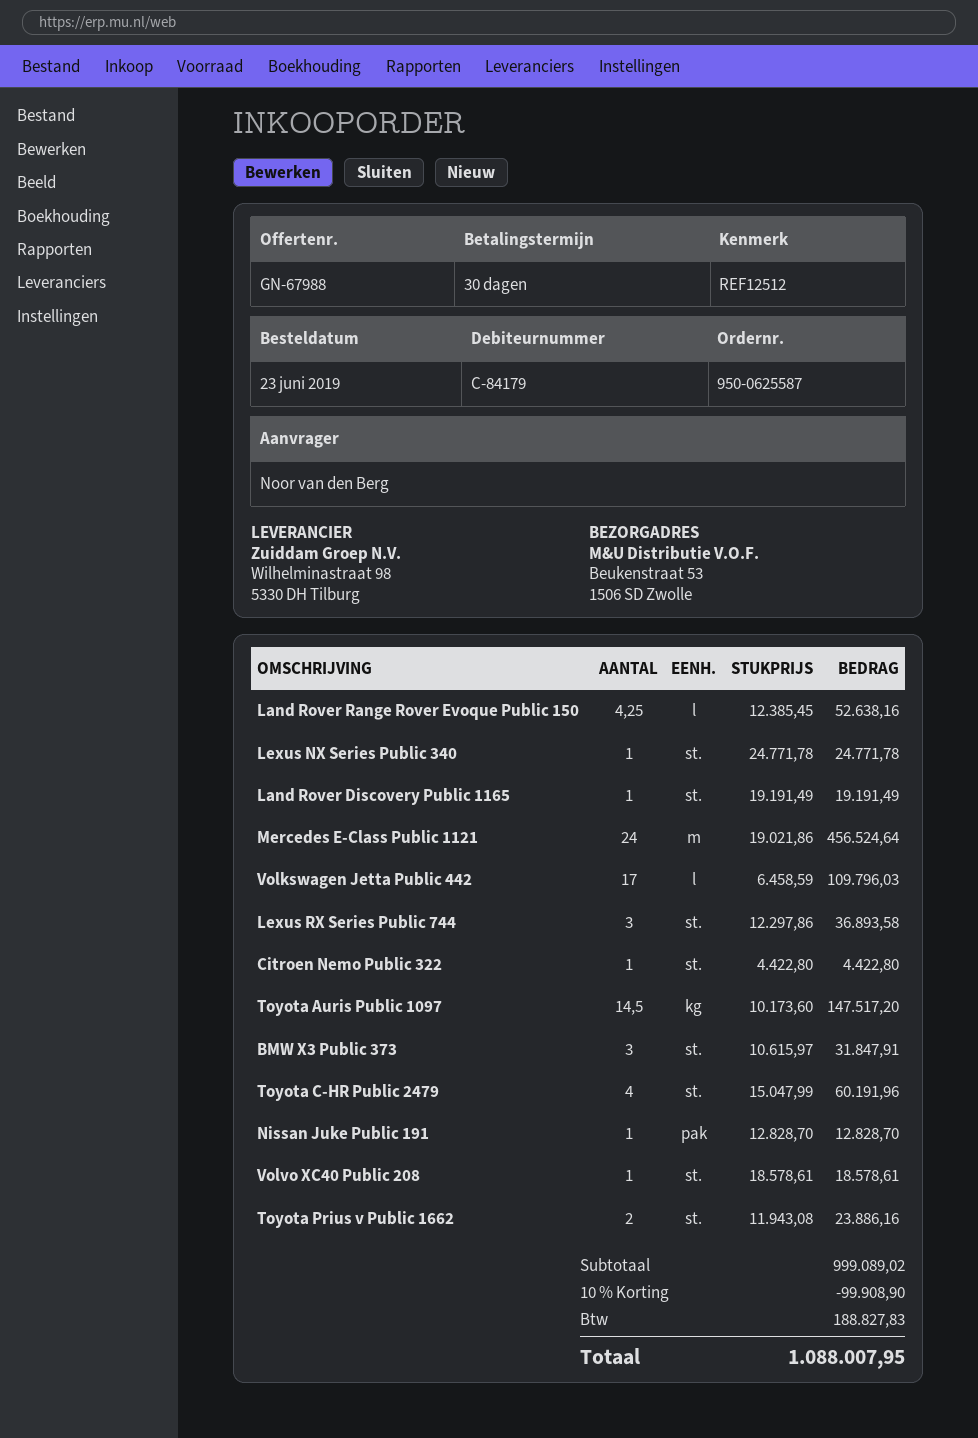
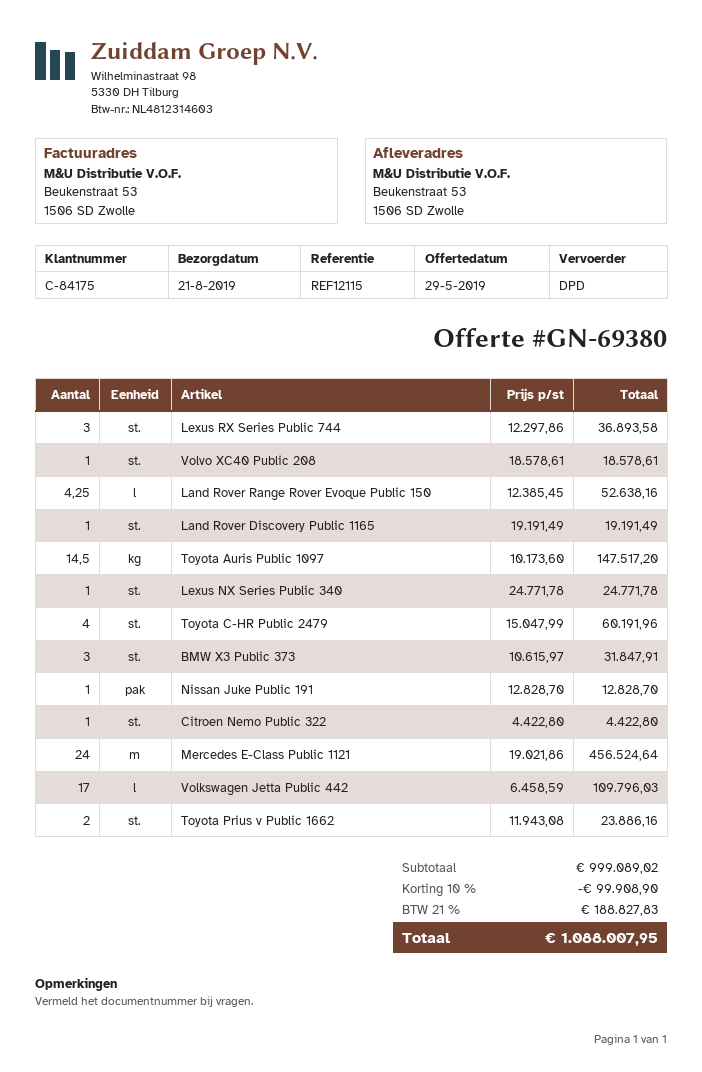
quote number: GN-67988 -> GN-69380
customer number: C-84179 -> C-84175
reference: REF12512 -> REF12115

